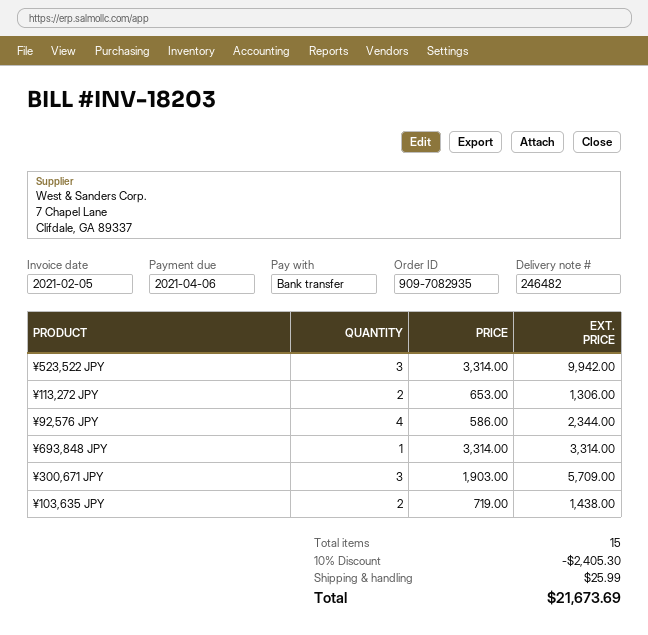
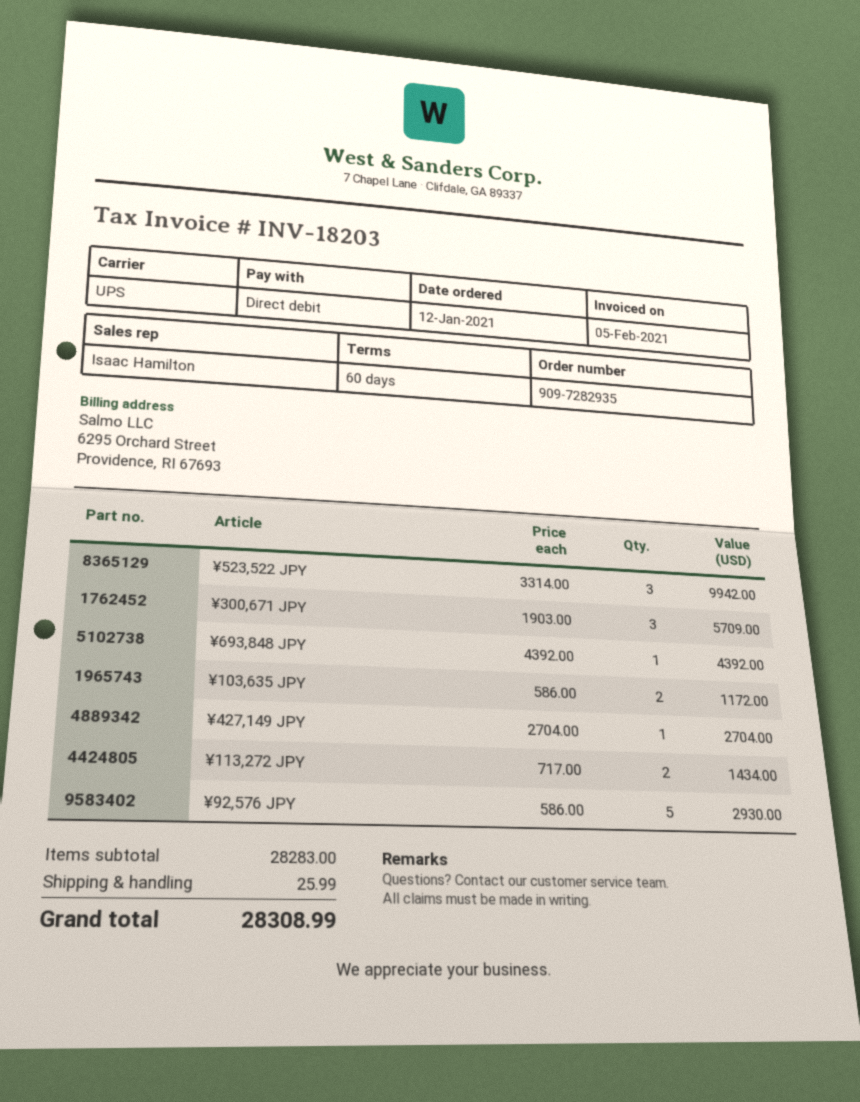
order number: 909-7082935 -> 909-7282935
payment method: bank transfer -> direct debit
¥113,272 JPY: 2 x 653.00 = 1306.00 -> 2 x 717.00 = 1434.00
¥92,576 JPY: 4 x 586.00 = 2344.00 -> 5 x 586.00 = 2930.00
¥693,848 JPY: 1 x 3314.00 = 3314.00 -> 1 x 4392.00 = 4392.00
¥103,635 JPY: 2 x 719.00 = 1438.00 -> 2 x 586.00 = 1172.00
¥427,149 JPY: none -> 1 x 2704.00 = 2704.00
discount: 10% = 2405.30 -> none
total: 21673.69 -> 28308.99

